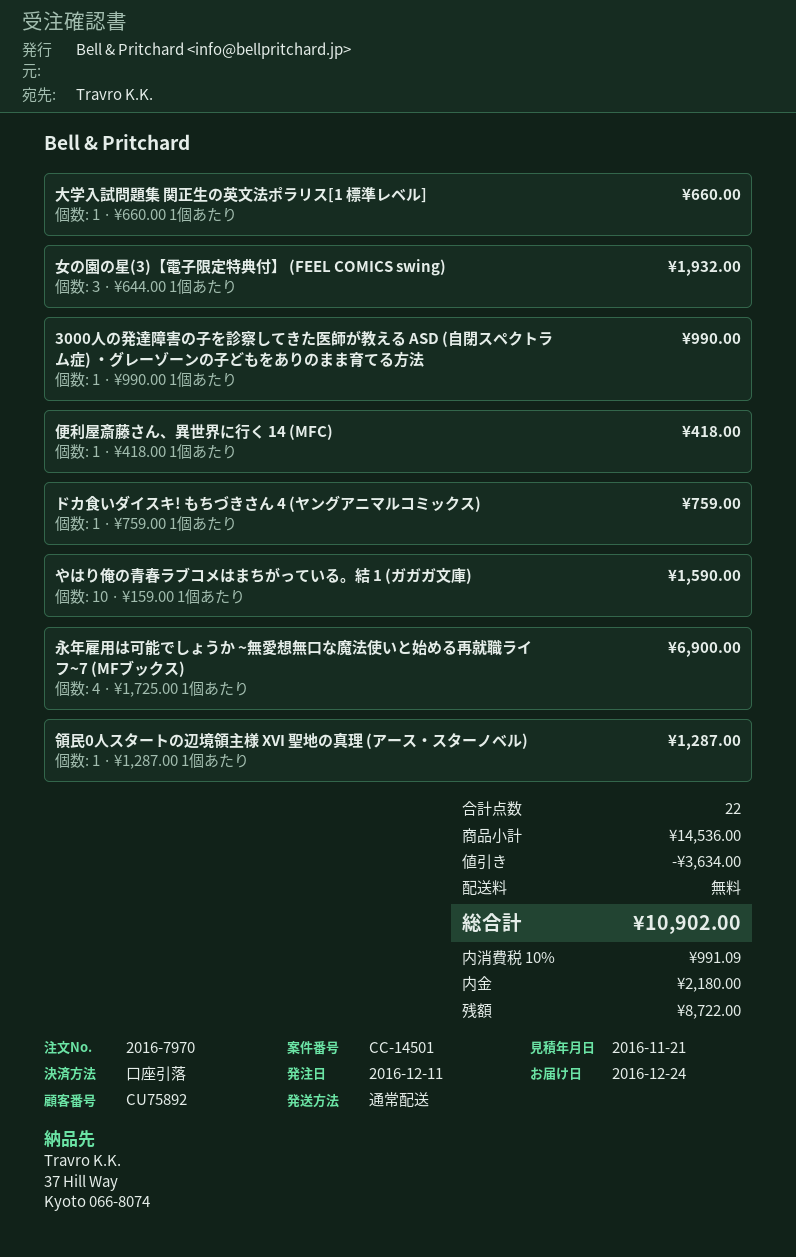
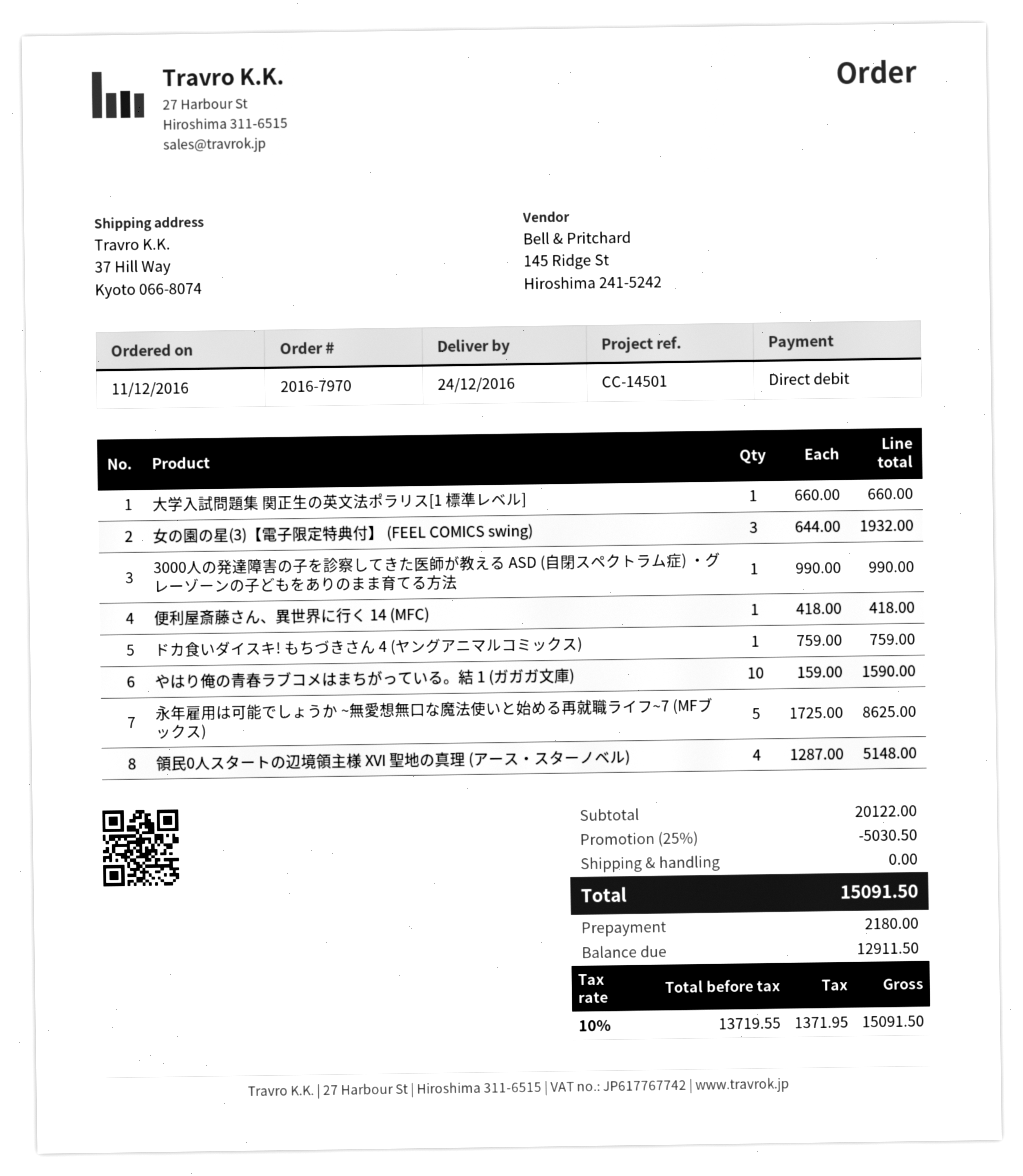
永年雇用は可能でしょうか ~無愛想無口な魔法使いと始める再就職ライフ~7 (MFブックス): 4 x 1725.00 = 6900.00 -> 5 x 1725.00 = 8625.00
領民0人スタートの辺境領主様 XVI 聖地の真理 (アース・スターノベル): 1 x 1287.00 = 1287.00 -> 4 x 1287.00 = 5148.00
subtotal: 14536.00 -> 20122.00
discount: 3634.00 -> 5030.50
tax: 10% = 991.09 -> 10% = 1371.95
total: 10902.00 -> 15091.50
balance: 8722.00 -> 12911.50

